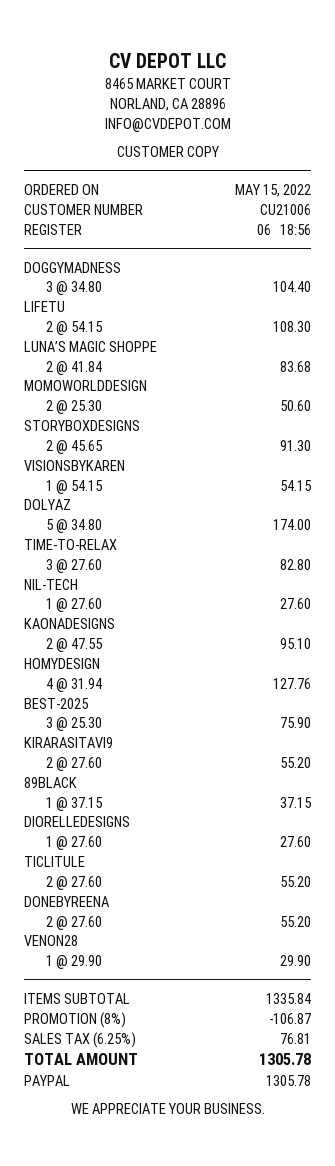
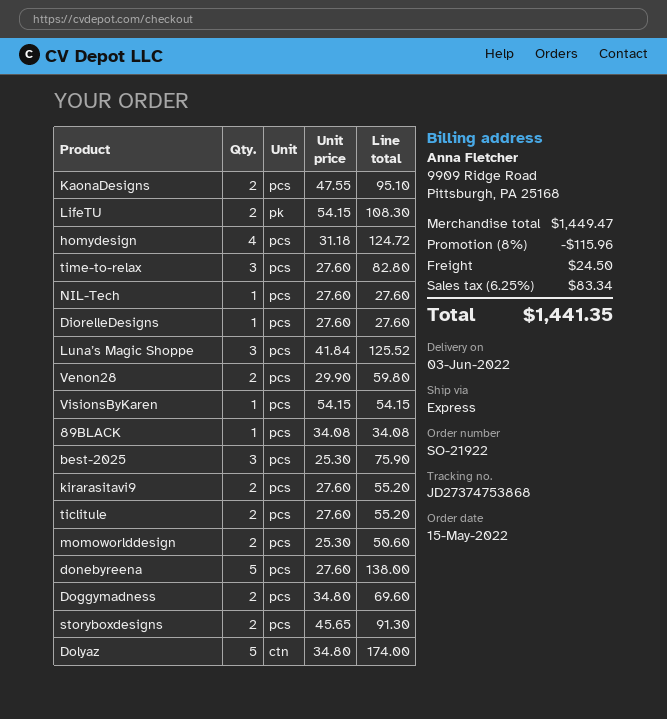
DOGGYMADNESS: 3 x 34.80 = 104.40 -> 2 x 34.80 = 69.60
LUNA’S MAGIC SHOPPE: 2 x 41.84 = 83.68 -> 3 x 41.84 = 125.52
HOMYDESIGN: 4 x 31.94 = 127.76 -> 4 x 31.18 = 124.72
89BLACK: 1 x 37.15 = 37.15 -> 1 x 34.08 = 34.08
DONEBYREENA: 2 x 27.60 = 55.20 -> 5 x 27.60 = 138.00
VENON28: 1 x 29.90 = 29.90 -> 2 x 29.90 = 59.80
subtotal: 1335.84 -> 1449.47
discount: 8% = 106.87 -> 8% = 115.96
shipping: none -> 24.50
tax: 6.25% = 76.81 -> 6.25% = 83.34
total: 1305.78 -> 1441.35

